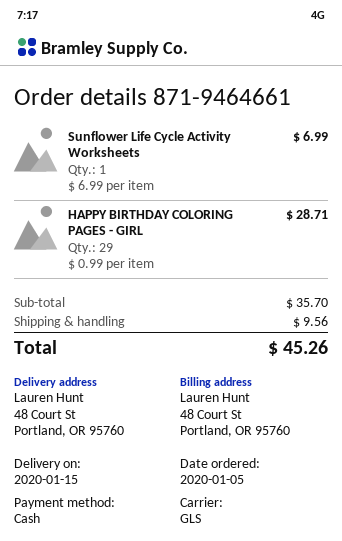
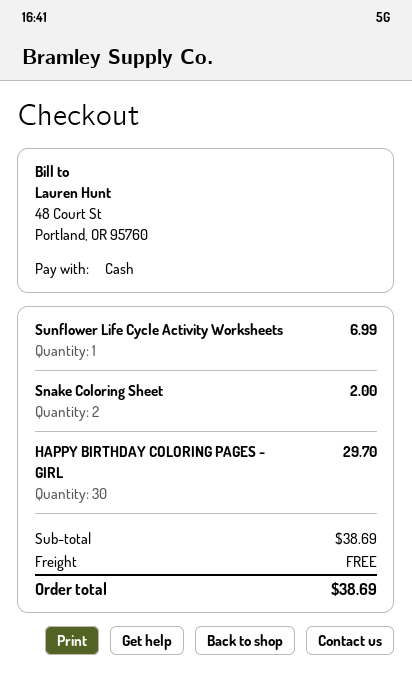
HAPPY BIRTHDAY COLORING PAGES - GIRL: 29 for 28.71 -> 30 for 29.70
Snake Coloring Sheet: none -> 2 for 2.00
subtotal: 35.70 -> 38.69
shipping: 9.56 -> 0.00
total: 45.26 -> 38.69

